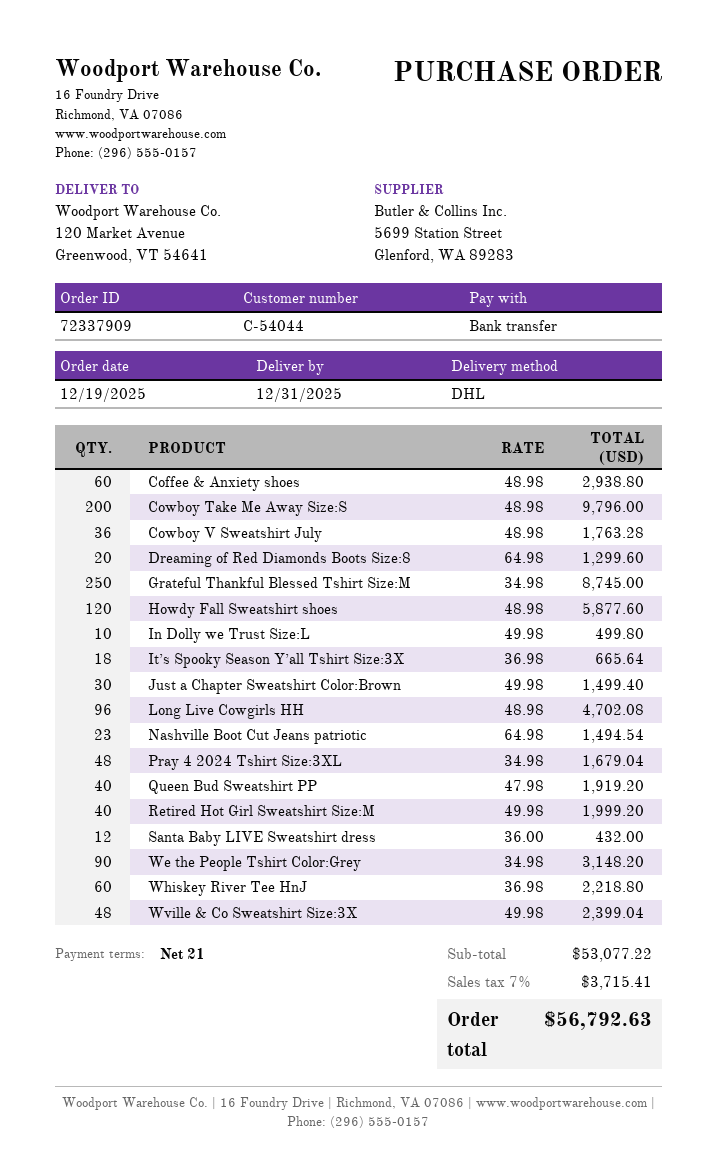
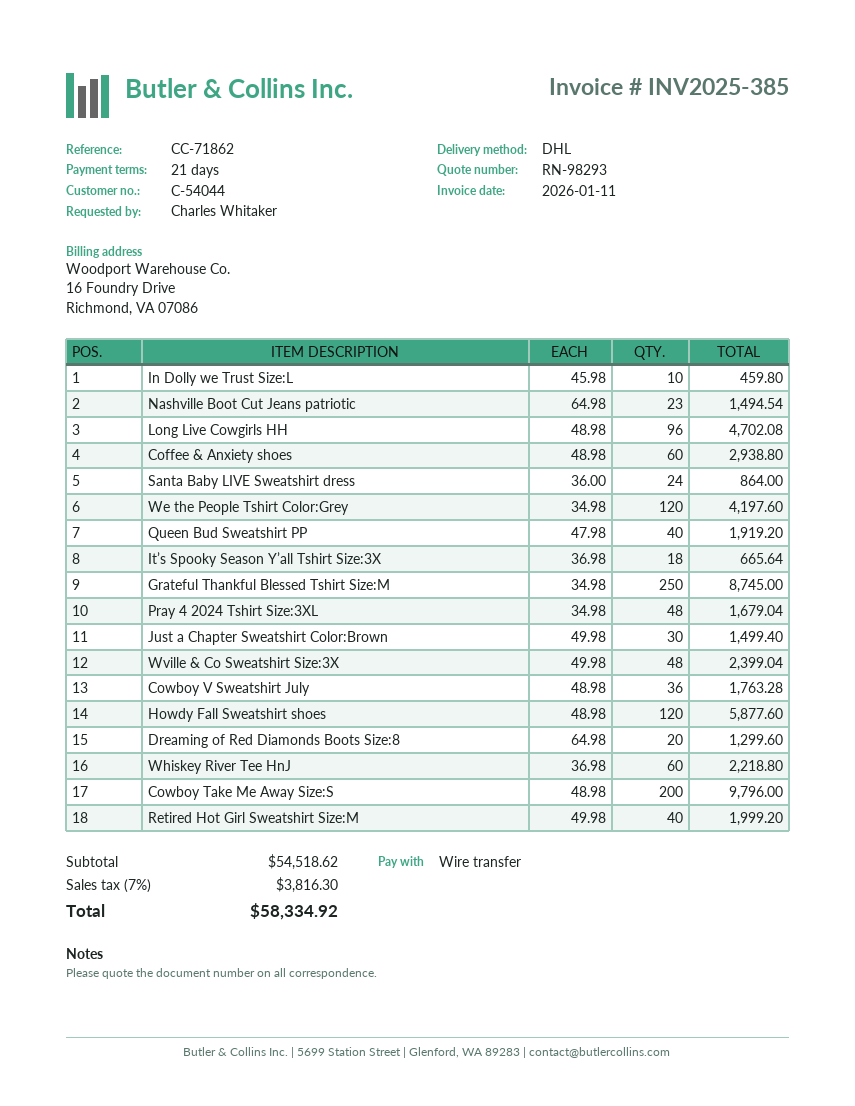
In Dolly we Trust Size:L: 10 x 49.98 = 499.80 -> 10 x 45.98 = 459.80
Santa Baby LIVE Sweatshirt dress: 12 x 36.00 = 432.00 -> 24 x 36.00 = 864.00
We the People Tshirt Color:Grey: 90 x 34.98 = 3148.20 -> 120 x 34.98 = 4197.60
subtotal: 53077.22 -> 54518.62
tax: 7% = 3715.41 -> 7% = 3816.30
total: 56792.63 -> 58334.92

